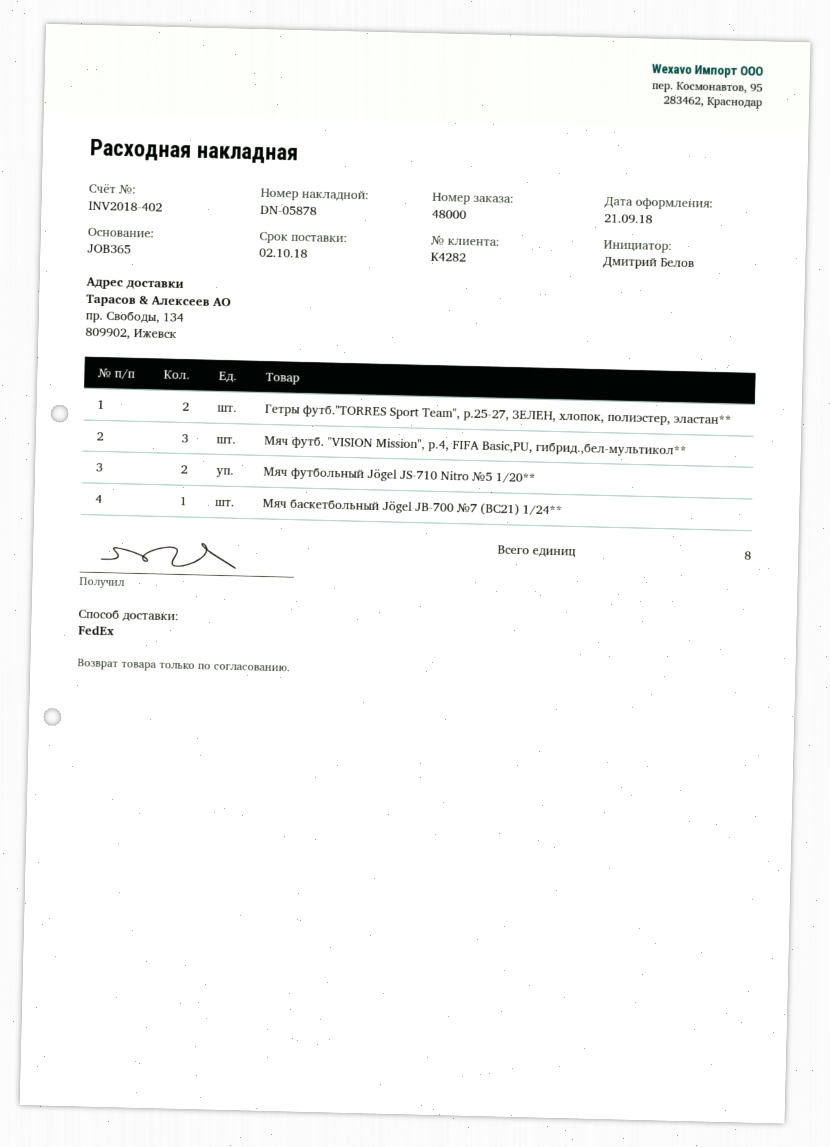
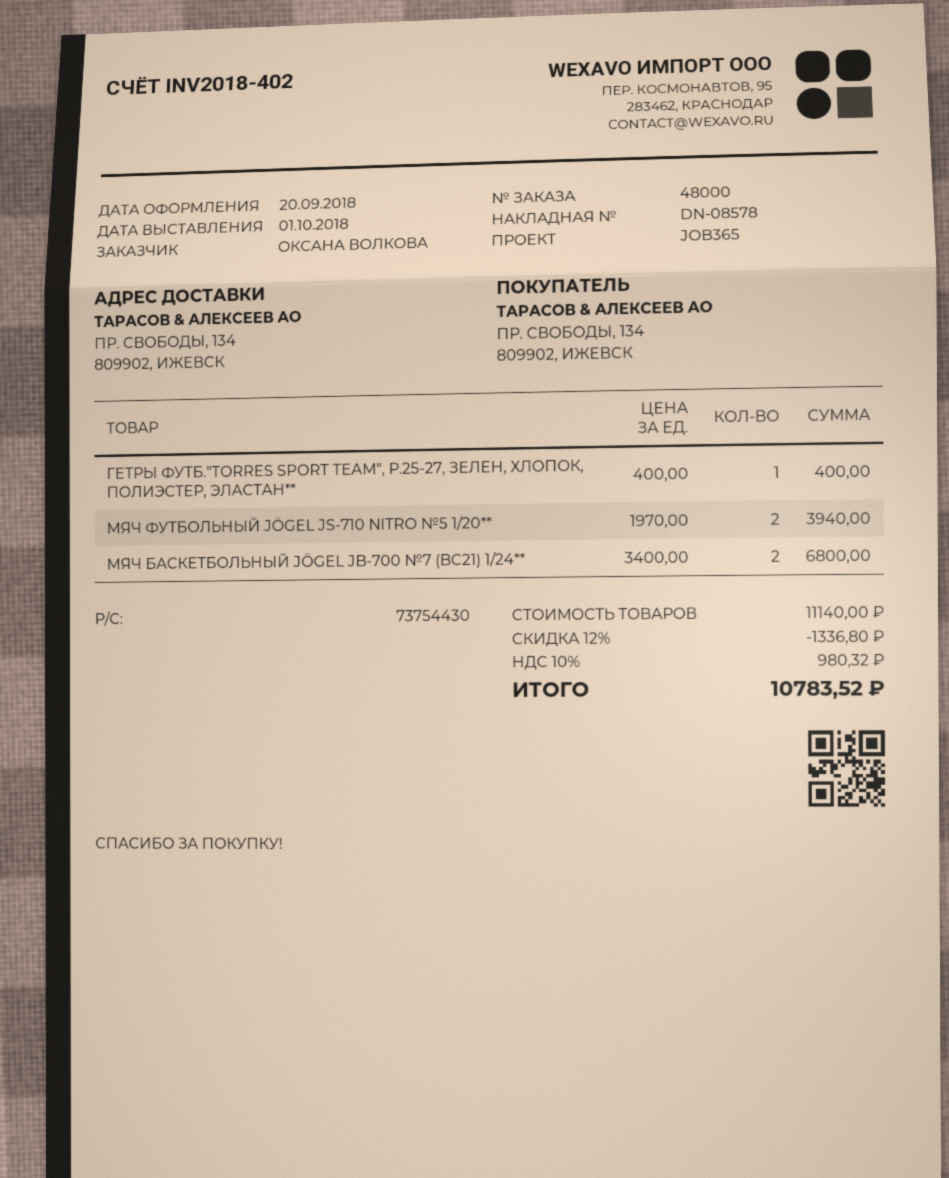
order date: 2018-09-21 -> 2018-09-20
delivery note number: DN-05878 -> DN-08578
ordered by: Дмитрий Белов -> ОКСАНА ВОЛКОВА
Гетры футб."TORRES Sport Team", р.25-27, ЗЕЛЕН, хлопок, полиэстер, эластан**: 2 -> 1
Мяч футб. "VISION Mission", р.4, FIFA Basic,PU, гибрид.,бел-мультикол**: 3 -> none
Мяч баскетбольный Jögel JB-700 №7 (BC21) 1/24**: 1 -> 2

